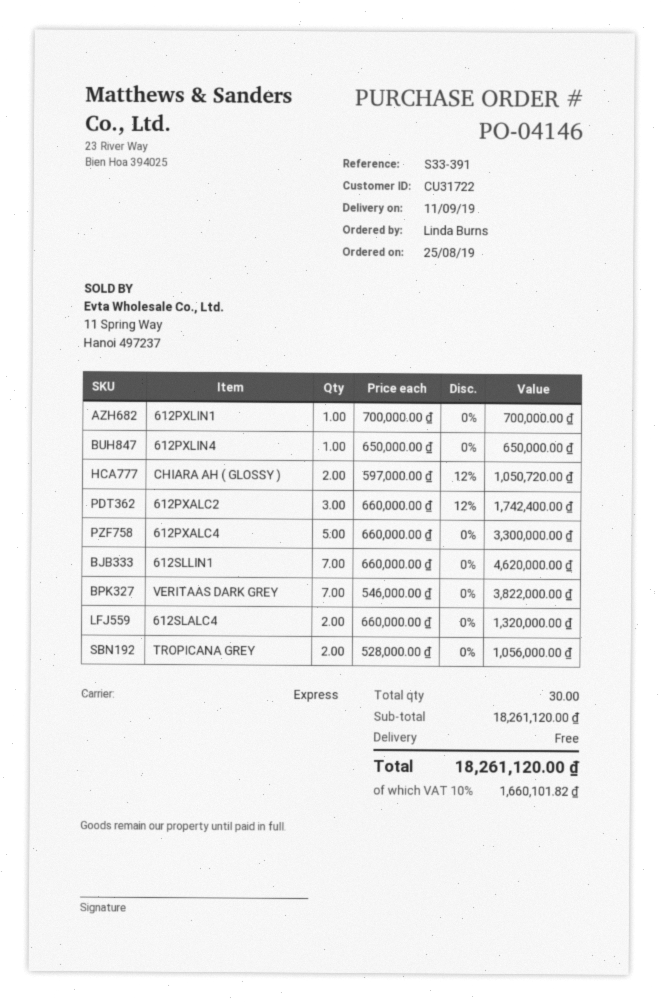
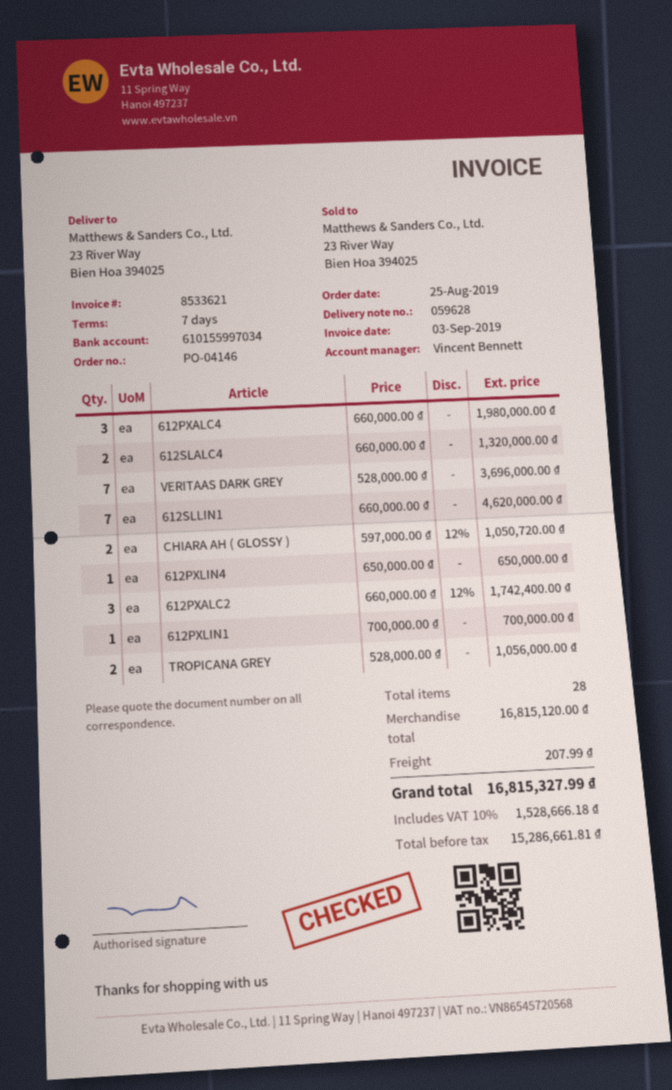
612PXALC4: 5 x 660000.00 = 3300000.00 -> 3 x 660000.00 = 1980000.00
VERITAAS DARK GREY: 7 x 546000.00 = 3822000.00 -> 7 x 528000.00 = 3696000.00
total quantity: 30 -> 28
subtotal: 18261120.00 -> 16815120.00
shipping: 0.00 -> 207.99
tax: 10% = 1660101.82 -> 10% = 1528666.18
total: 18261120.00 -> 16815327.99

